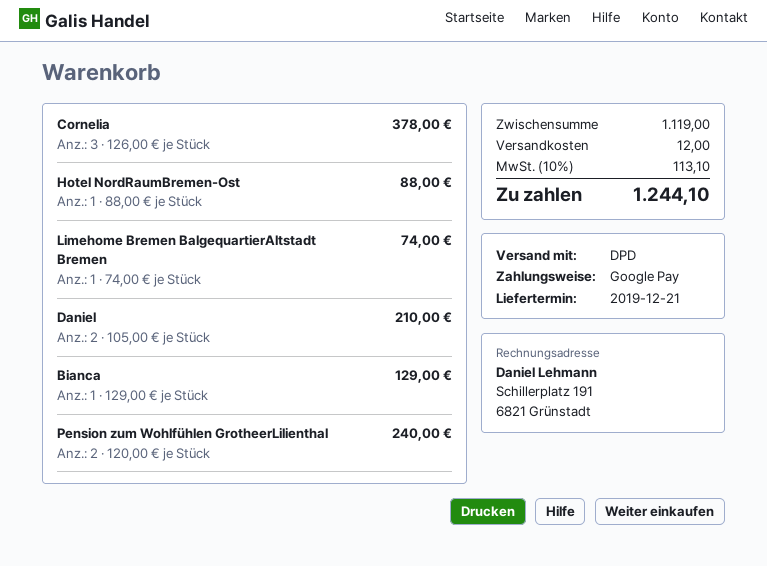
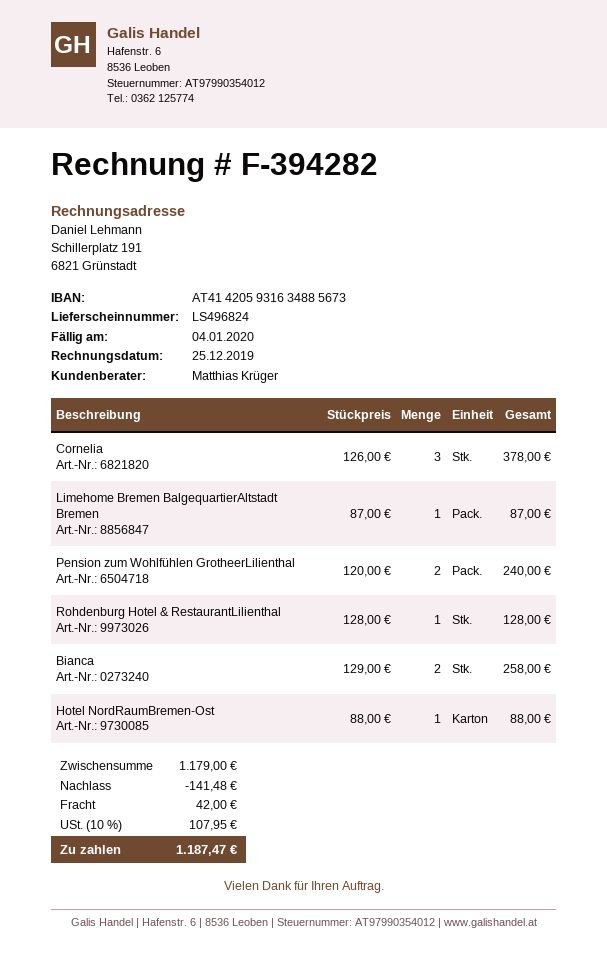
Limehome Bremen BalgequartierAltstadt Bremen: 1 x 74.00 = 74.00 -> 1 x 87.00 = 87.00
Daniel: 2 x 105.00 = 210.00 -> none
Bianca: 1 x 129.00 = 129.00 -> 2 x 129.00 = 258.00
Rohdenburg Hotel & RestaurantLilienthal: none -> 1 x 128.00 = 128.00
subtotal: 1119.00 -> 1179.00
discount: none -> 141.48
shipping: 12.00 -> 42.00
tax: 10% = 113.10 -> 10% = 107.95
total: 1244.10 -> 1187.47

